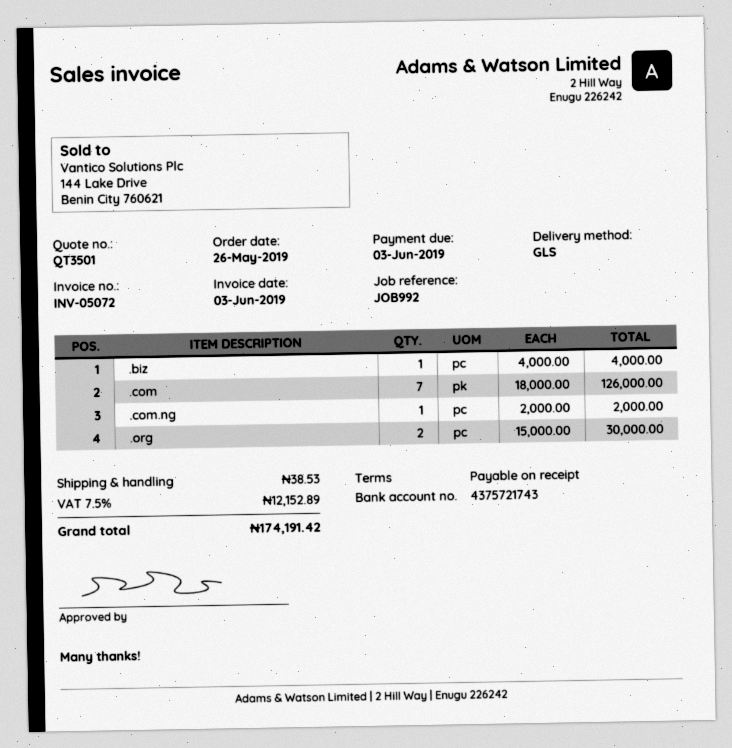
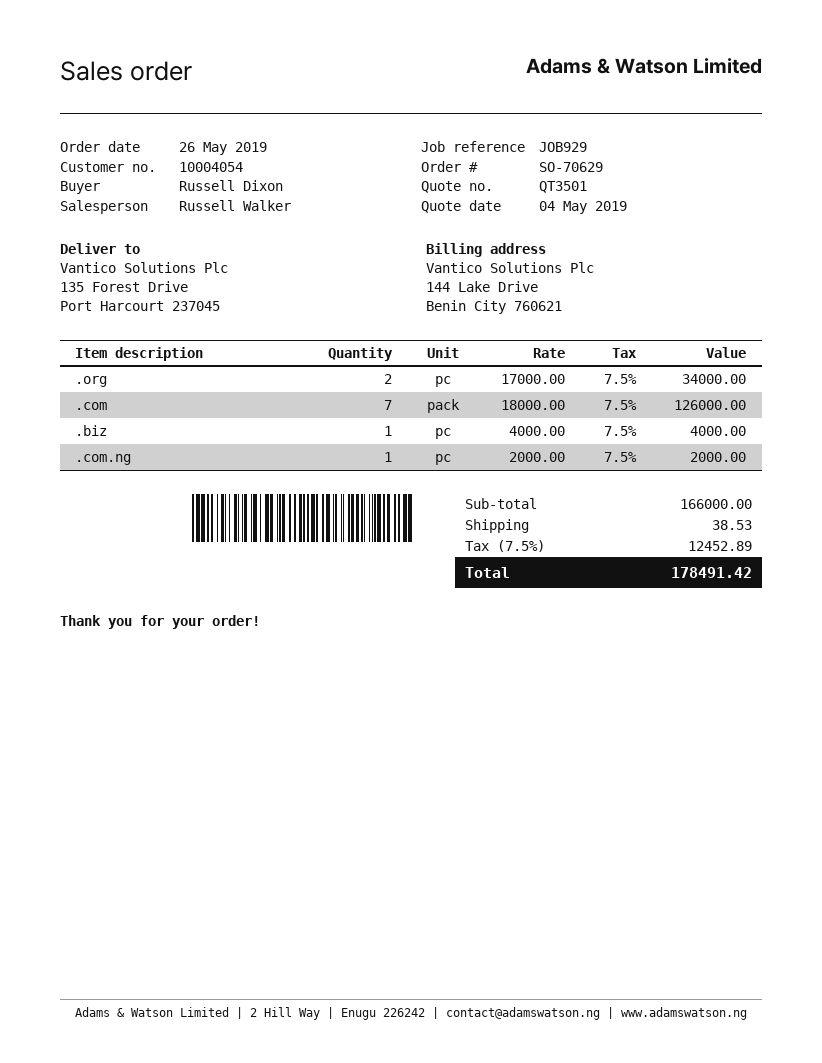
reference: JOB992 -> JOB929
.org: 2 x 15000.00 = 30000.00 -> 2 x 17000.00 = 34000.00
tax: 7.5% = 12152.89 -> 7.5% = 12452.89
total: 174191.42 -> 178491.42

